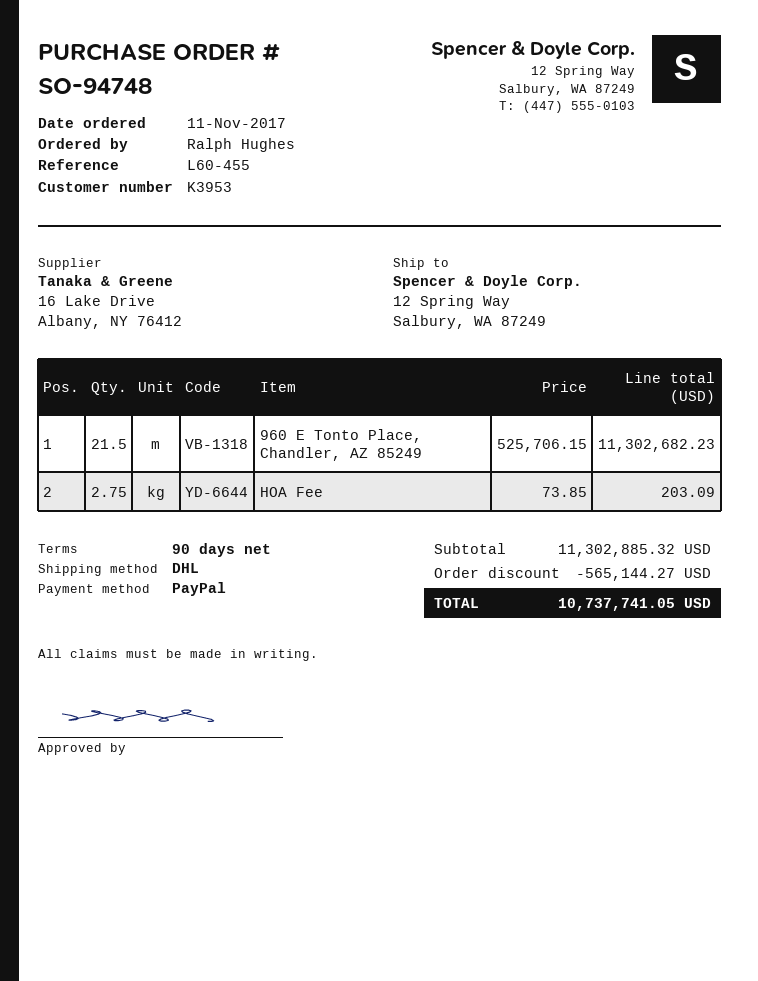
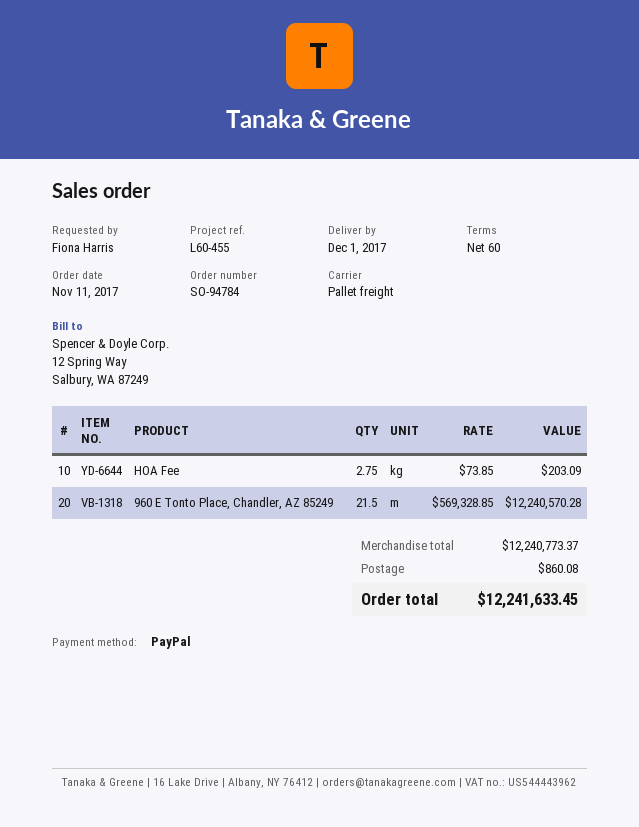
order number: SO-94748 -> SO-94784
payment terms: 90 days -> 60 days
ordered by: Ralph Hughes -> Fiona Harris
shipping method: DHL -> pallet freight
960 E Tonto Place, Chandler, AZ 85249: 21.5 x 525706.15 = 11302682.23 -> 21.5 x 569328.85 = 12240570.28
subtotal: 11302885.32 -> 12240773.37
discount: 565144.27 -> none
shipping: none -> 860.08
total: 10737741.05 -> 12241633.45

